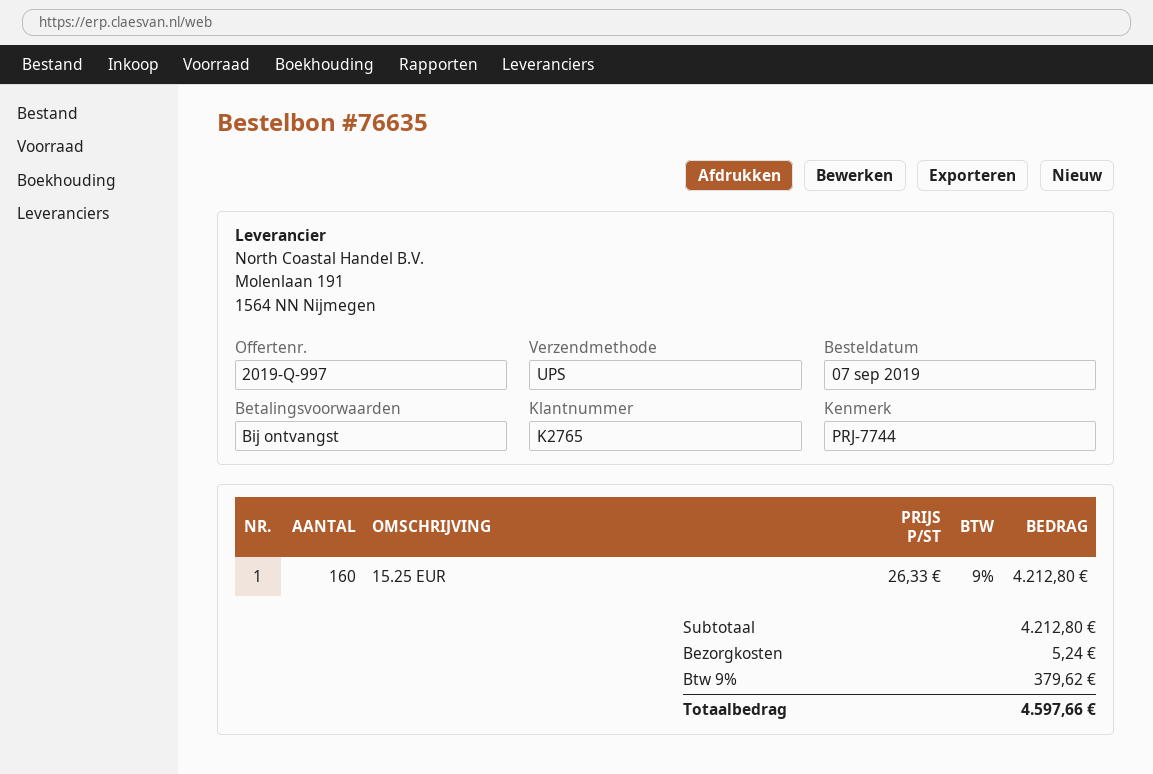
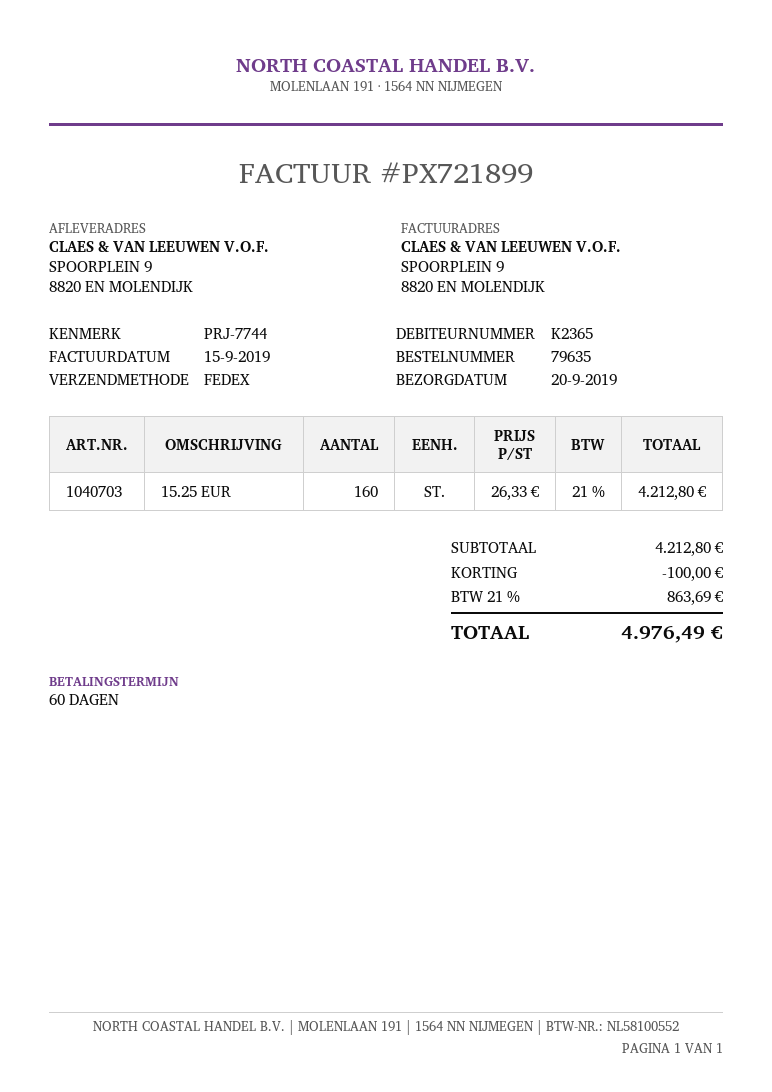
order number: 76635 -> 79635
payment terms: on receipt -> 60 days
customer number: K2765 -> K2365
shipping method: UPS -> FedEx
discount: none -> 100.00
shipping: 5.24 -> none
tax: 9% = 379.62 -> 21% = 863.69
total: 4597.66 -> 4976.49

